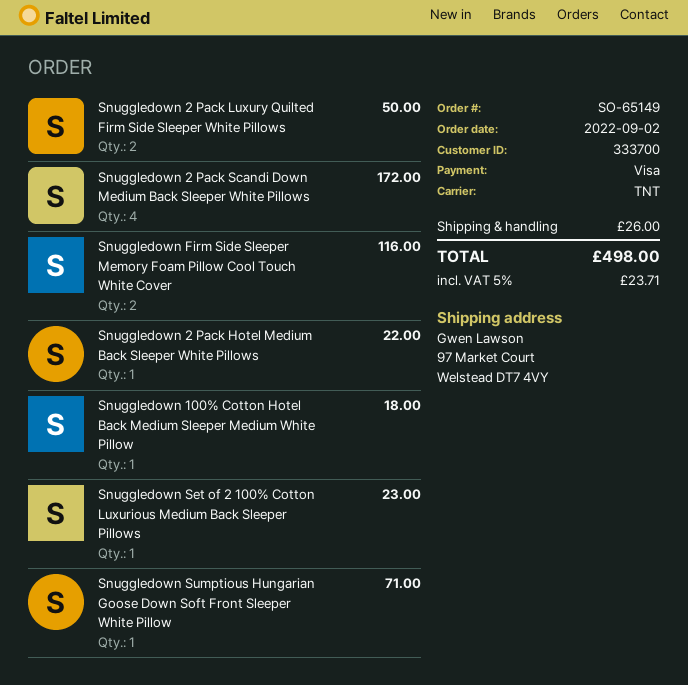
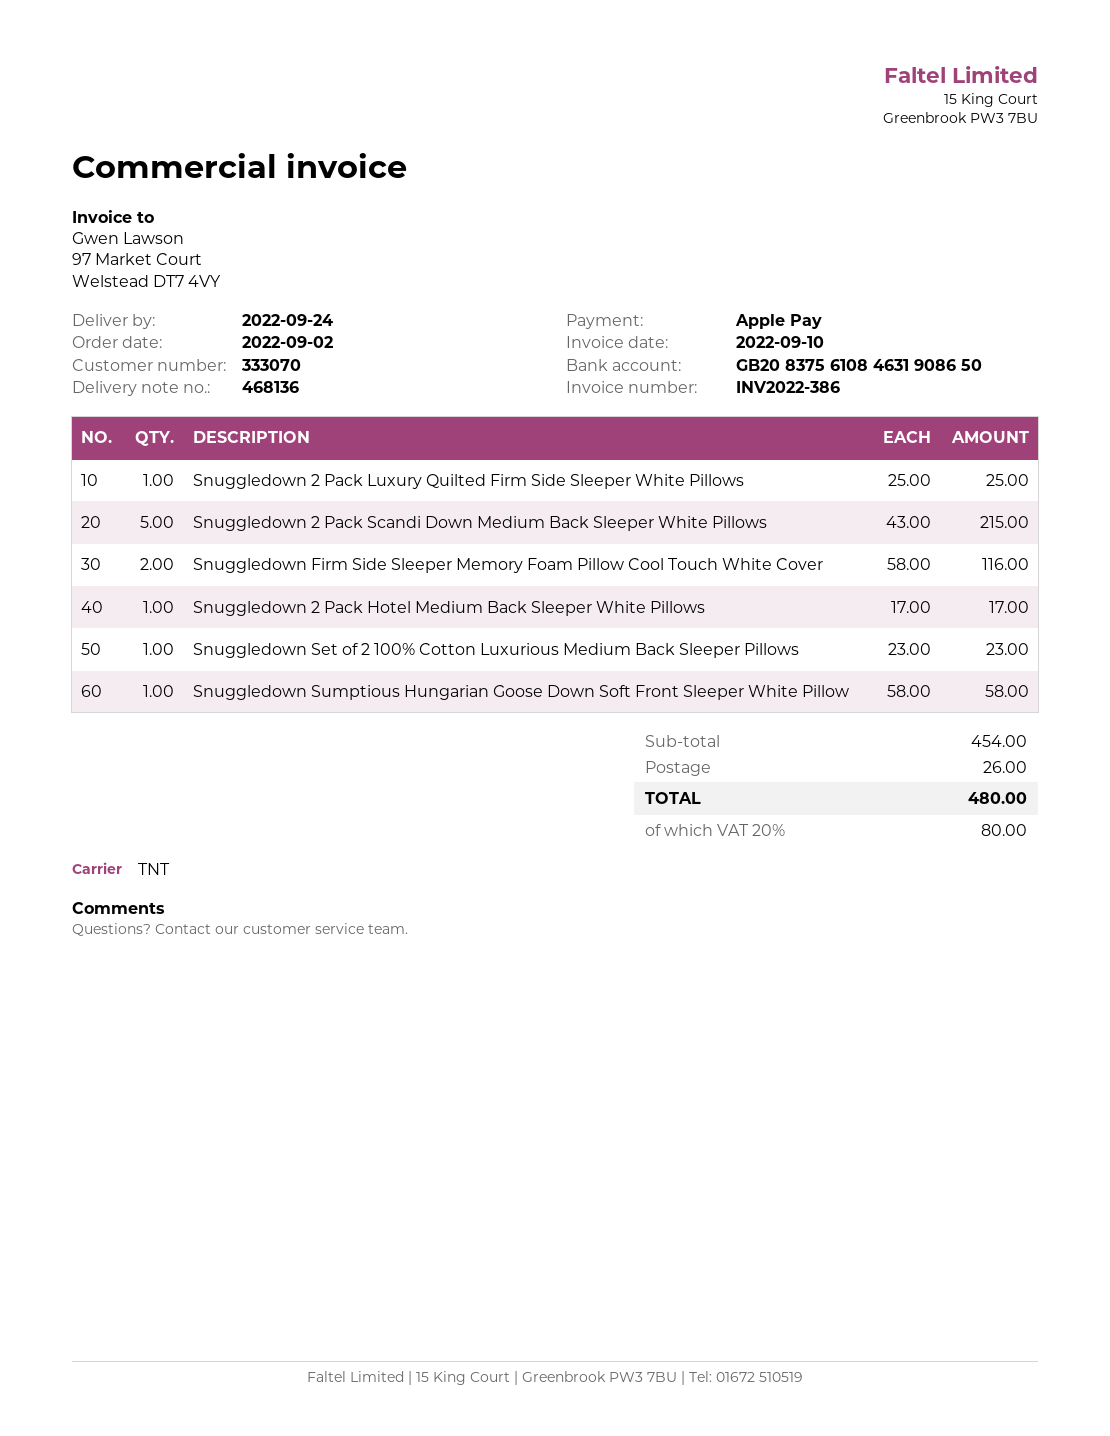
customer number: 333700 -> 333070
payment method: Visa -> Apple Pay
Snuggledown 2 Pack Luxury Quilted Firm Side Sleeper White Pillows: 2 for 50.00 -> 1 for 25.00
Snuggledown 2 Pack Scandi Down Medium Back Sleeper White Pillows: 4 for 172.00 -> 5 for 215.00
Snuggledown 2 Pack Hotel Medium Back Sleeper White Pillows: 1 for 22.00 -> 1 for 17.00
Snuggledown 100% Cotton Hotel Back Medium Sleeper Medium White Pillow: 1 for 18.00 -> none
Snuggledown Sumptious Hungarian Goose Down Soft Front Sleeper White Pillow: 1 for 71.00 -> 1 for 58.00
tax: 5% = 23.71 -> 20% = 80.00
total: 498.00 -> 480.00

